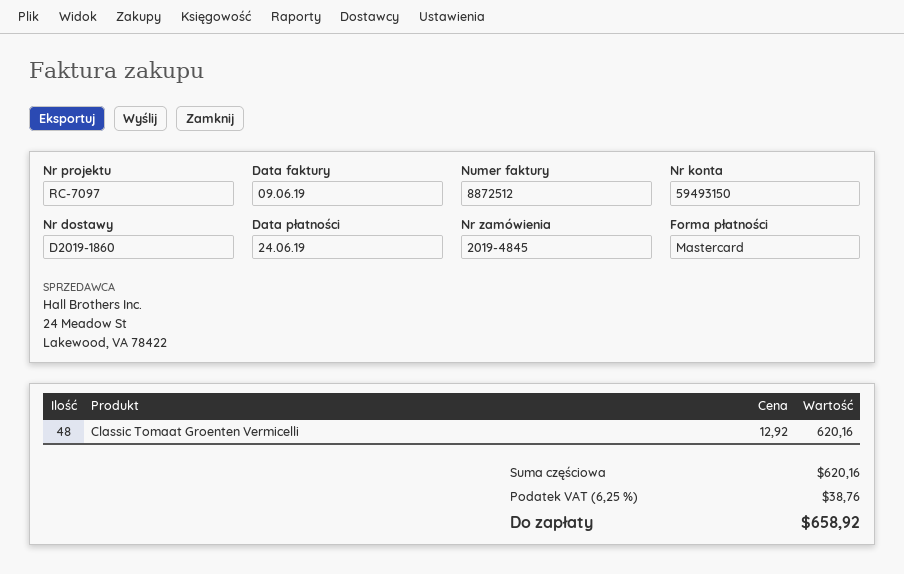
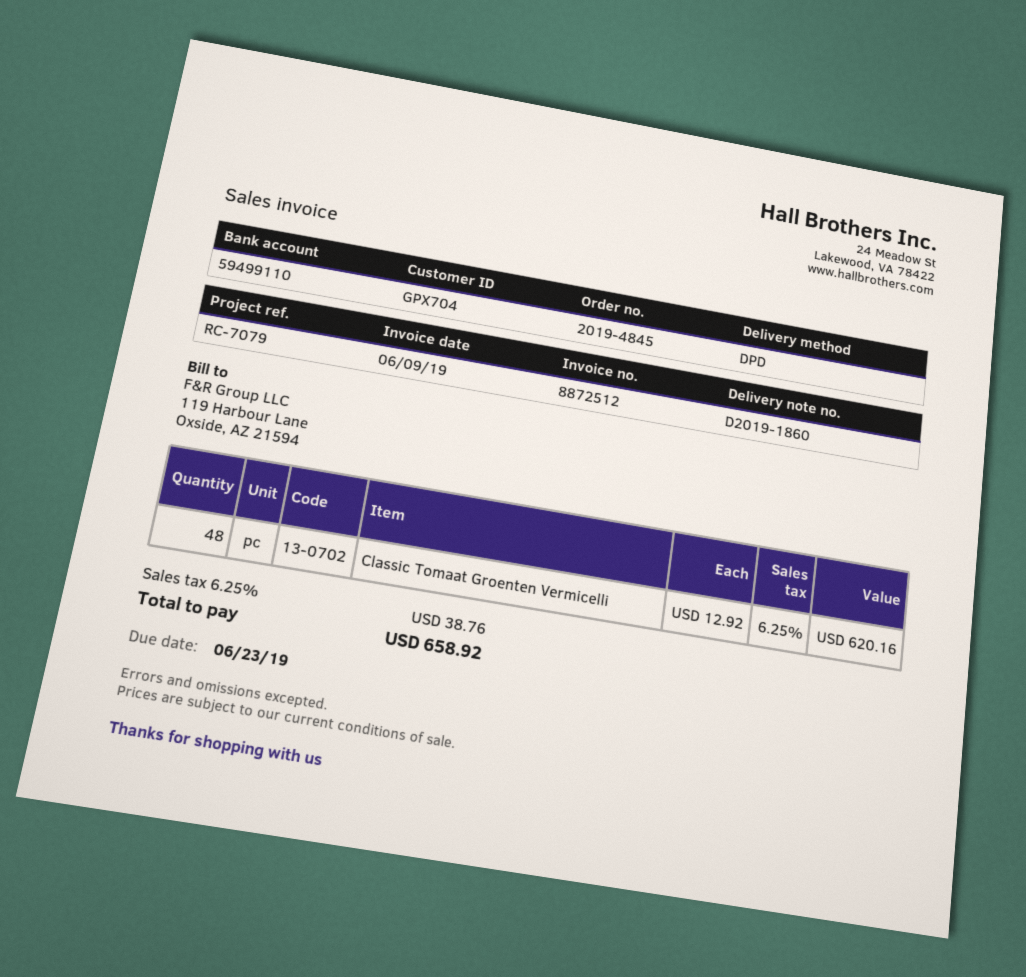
due date: 2019-06-24 -> 2019-06-23
reference: RC-7097 -> RC-7079
bank account: 59493150 -> 59499110

